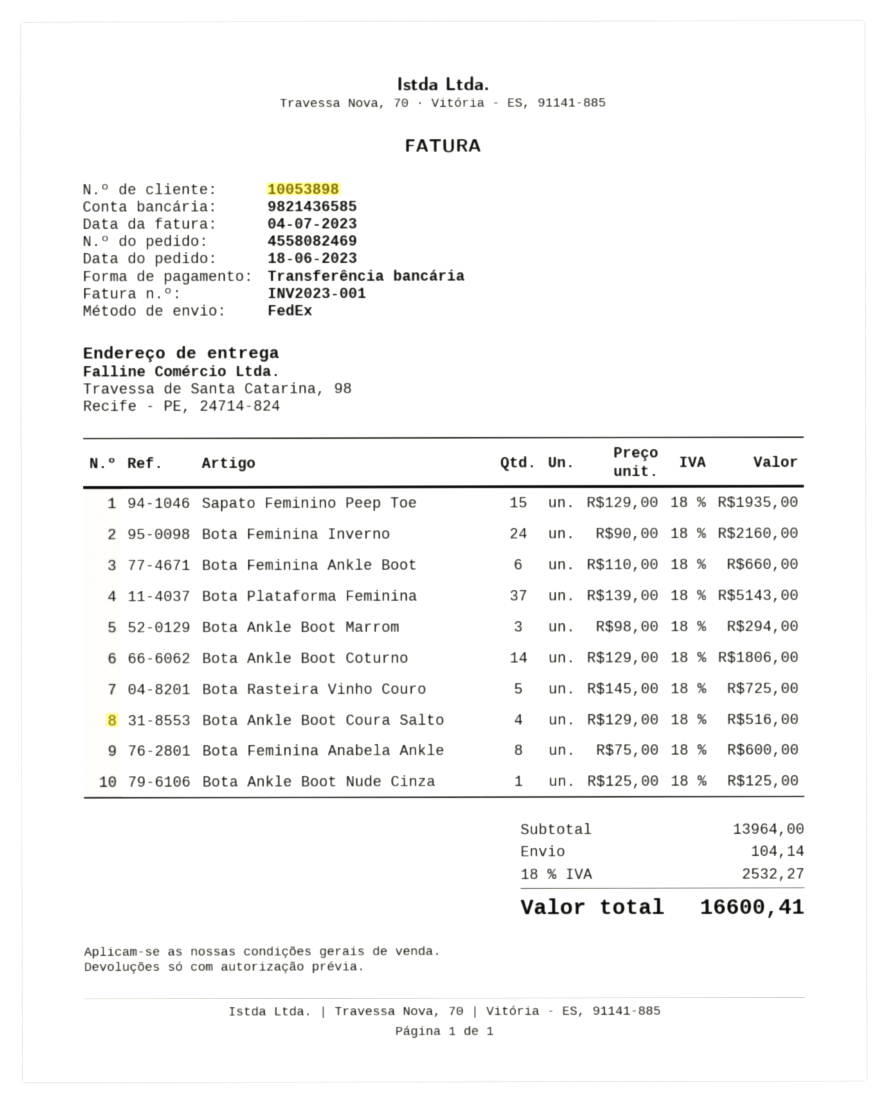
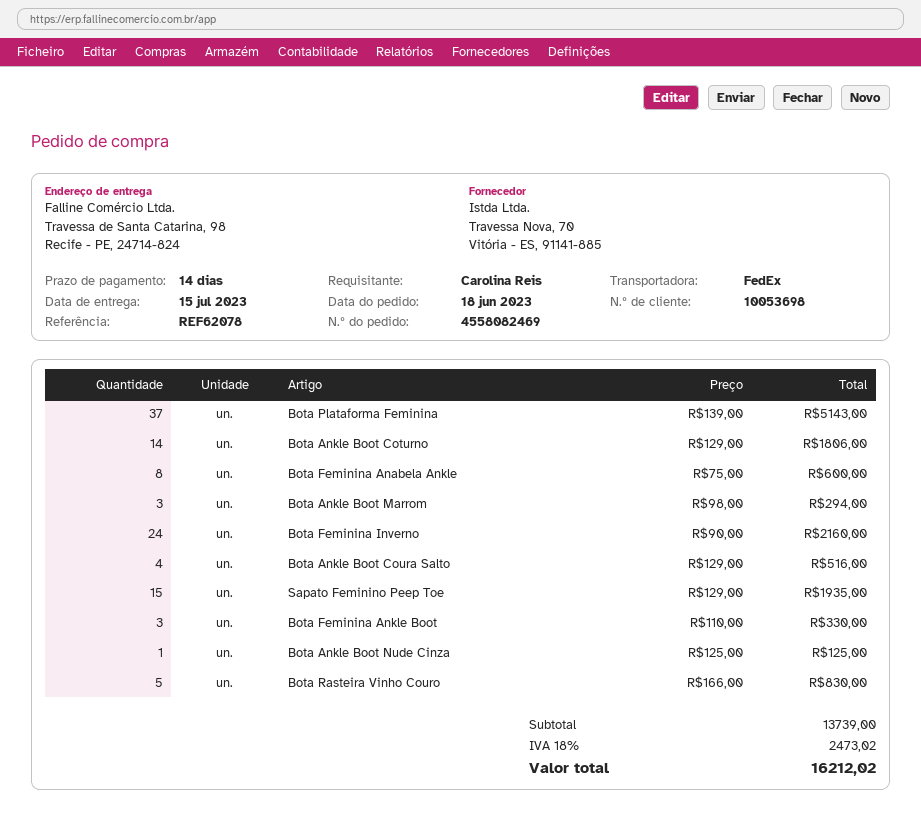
customer number: 10053898 -> 10053698
Bota Feminina Ankle Boot: 6 x 110.00 = 660.00 -> 3 x 110.00 = 330.00
Bota Rasteira Vinho Couro: 5 x 145.00 = 725.00 -> 5 x 166.00 = 830.00
subtotal: 13964.00 -> 13739.00
shipping: 104.14 -> none
tax: 18% = 2532.27 -> 18% = 2473.02
total: 16600.41 -> 16212.02

